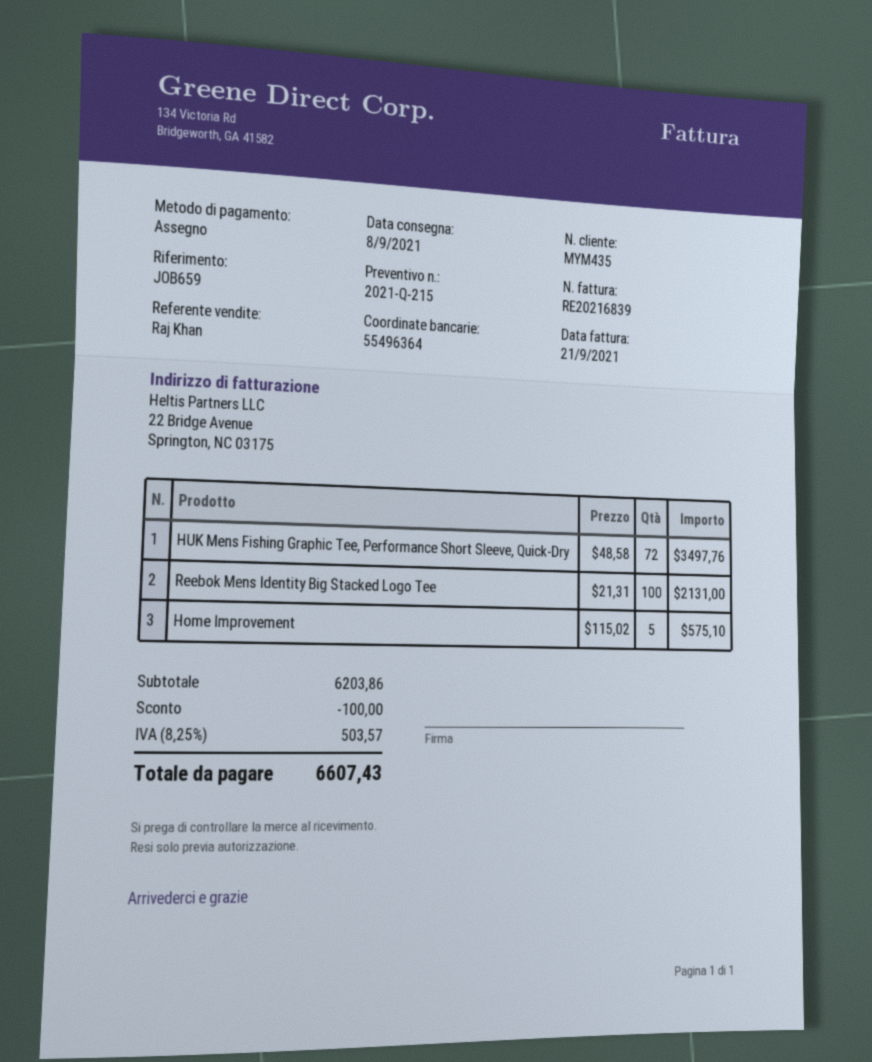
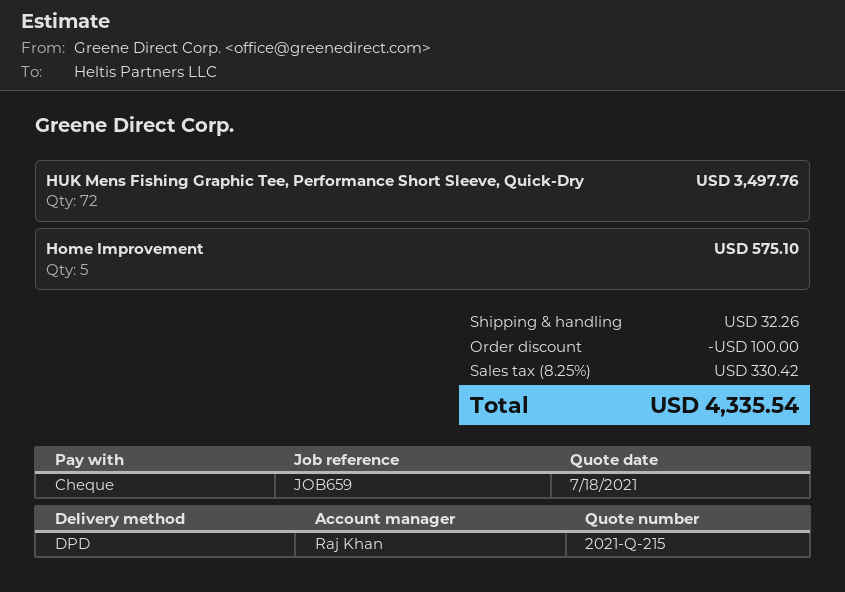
Reebok Mens Identity Big Stacked Logo Tee: 100 for 2131.00 -> none
shipping: none -> 32.26
tax: 8.25% = 503.57 -> 8.25% = 330.42
total: 6607.43 -> 4335.54

